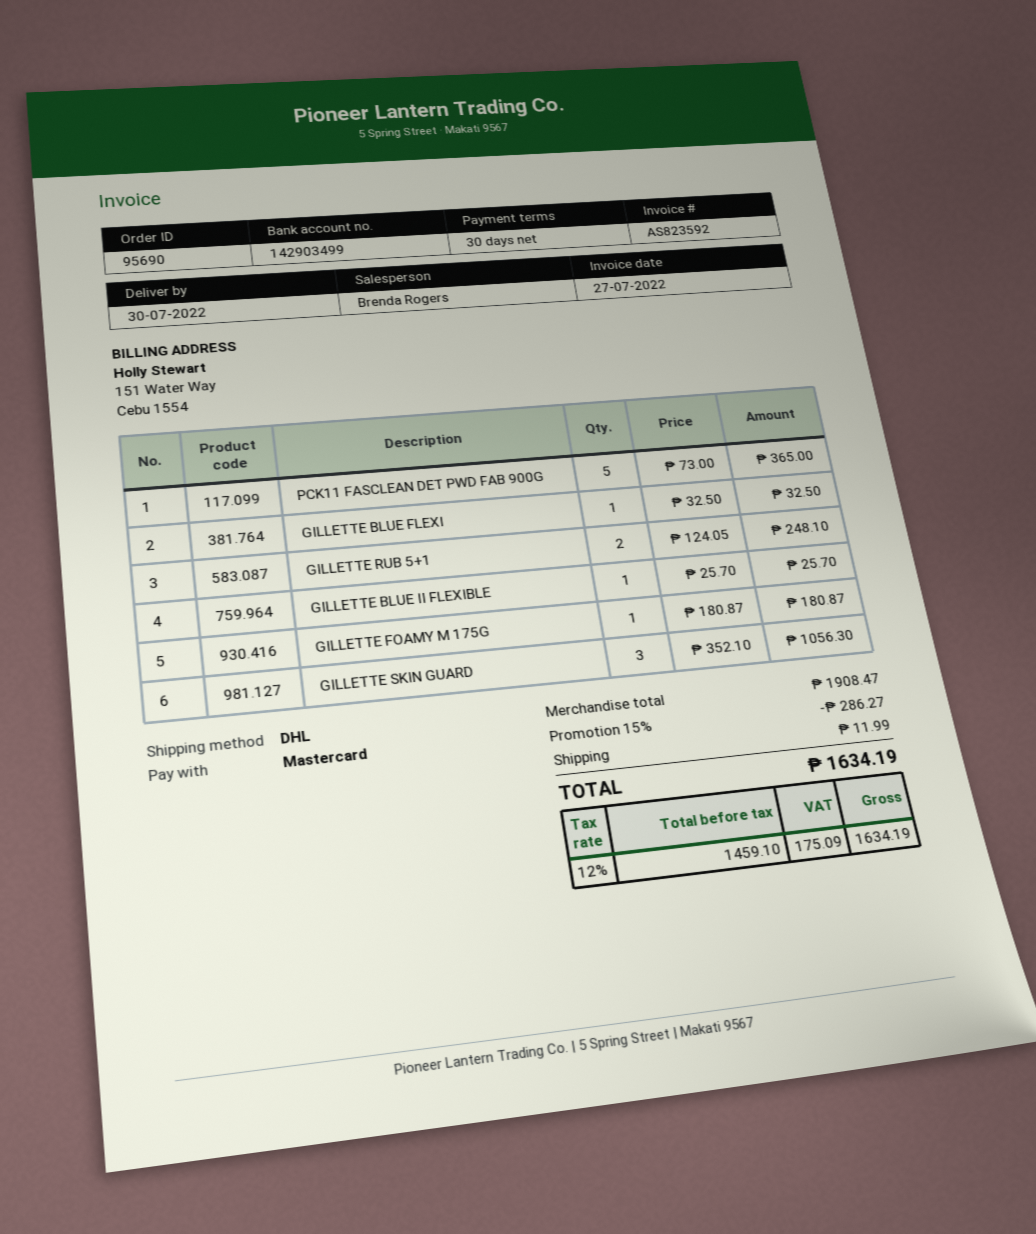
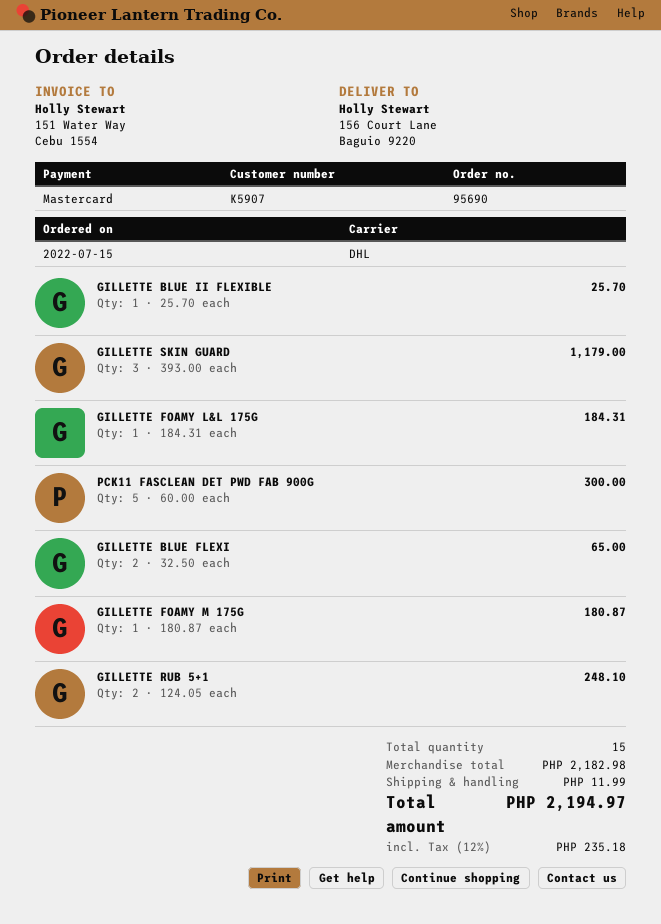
PCK11 FASCLEAN DET PWD FAB 900G: 5 x 73.00 = 365.00 -> 5 x 60.00 = 300.00
GILLETTE BLUE FLEXI: 1 x 32.50 = 32.50 -> 2 x 32.50 = 65.00
GILLETTE SKIN GUARD: 3 x 352.10 = 1056.30 -> 3 x 393.00 = 1179.00
GILLETTE FOAMY L&L 175G: none -> 1 x 184.31 = 184.31
subtotal: 1908.47 -> 2182.98
discount: 15% = 286.27 -> none
tax: 12% = 175.09 -> 12% = 235.18
total: 1634.19 -> 2194.97

